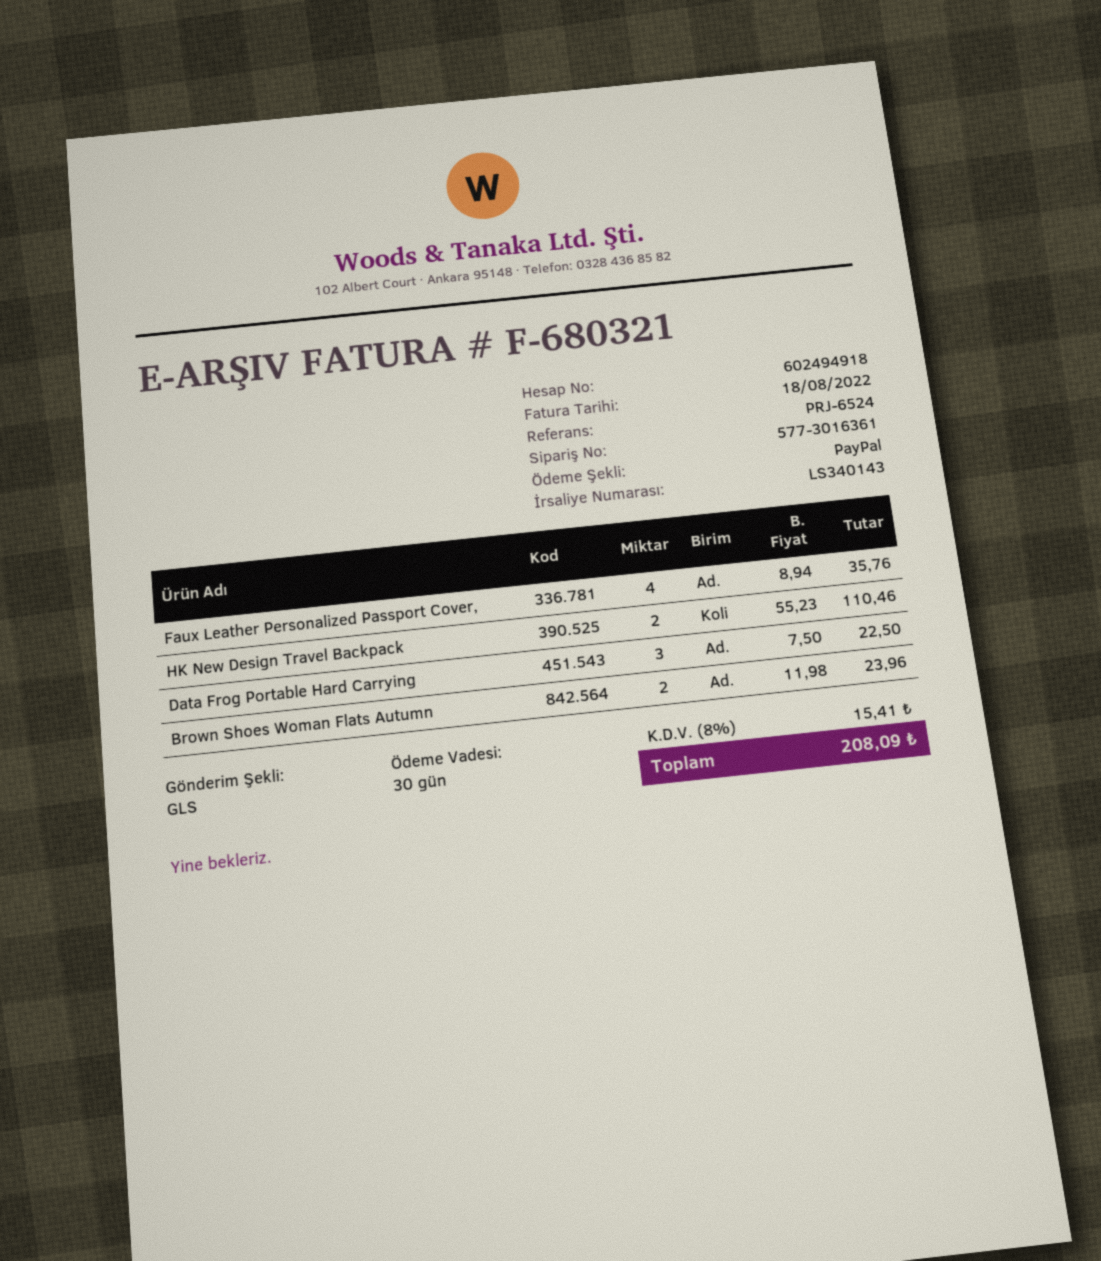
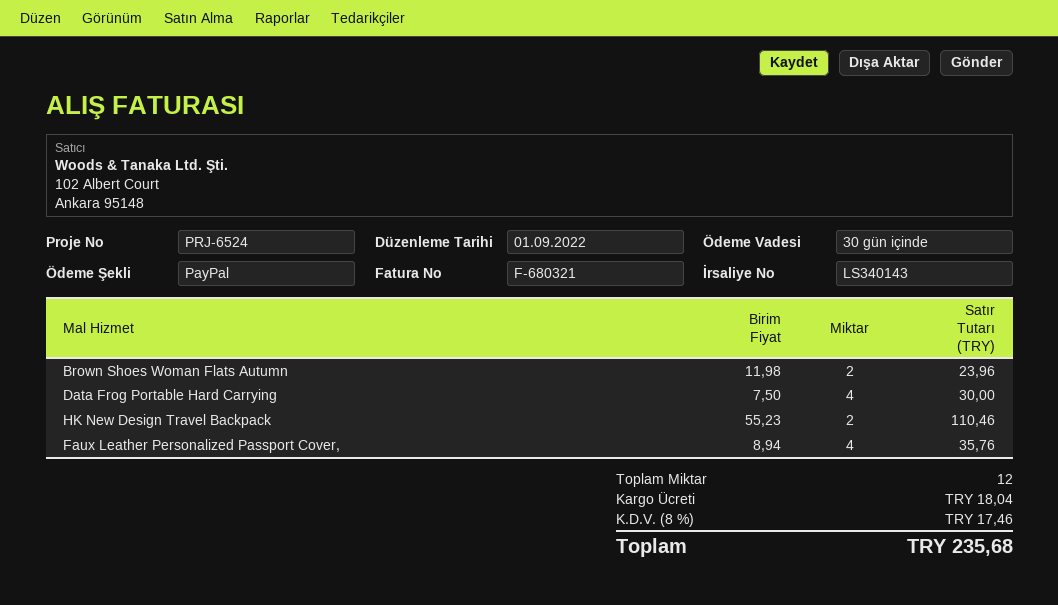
invoice date: 2022-08-18 -> 2022-09-01
Data Frog Portable Hard Carrying: 3 x 7.50 = 22.50 -> 4 x 7.50 = 30.00
shipping: none -> 18.04
tax: 8% = 15.41 -> 8% = 17.46
total: 208.09 -> 235.68

